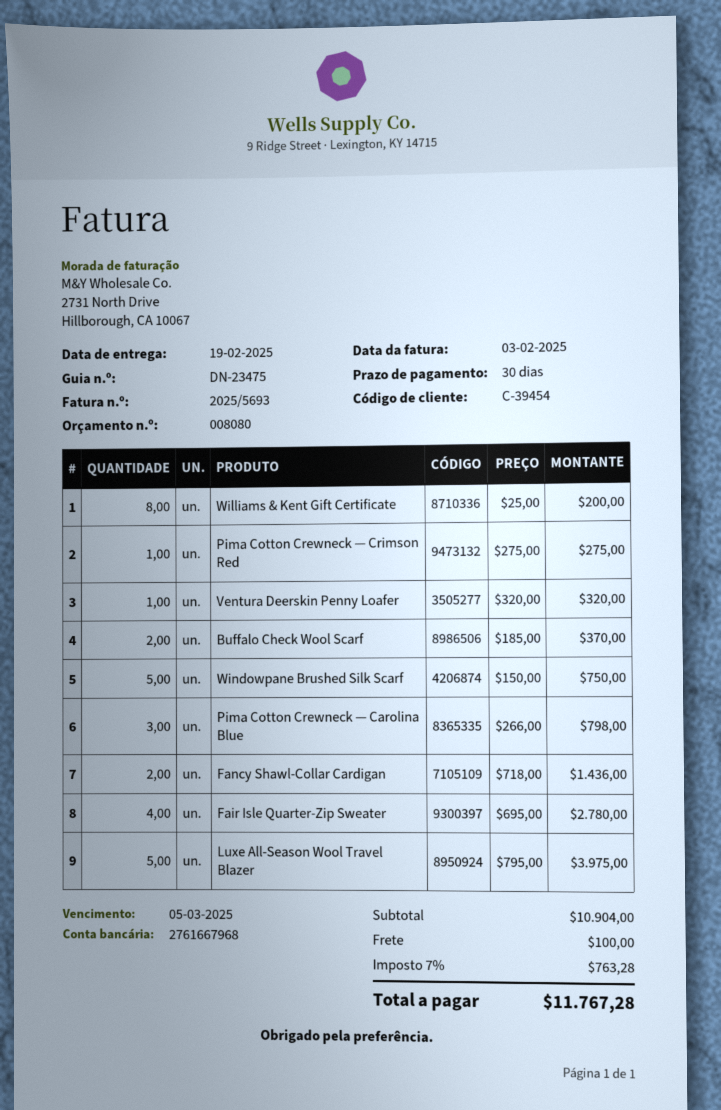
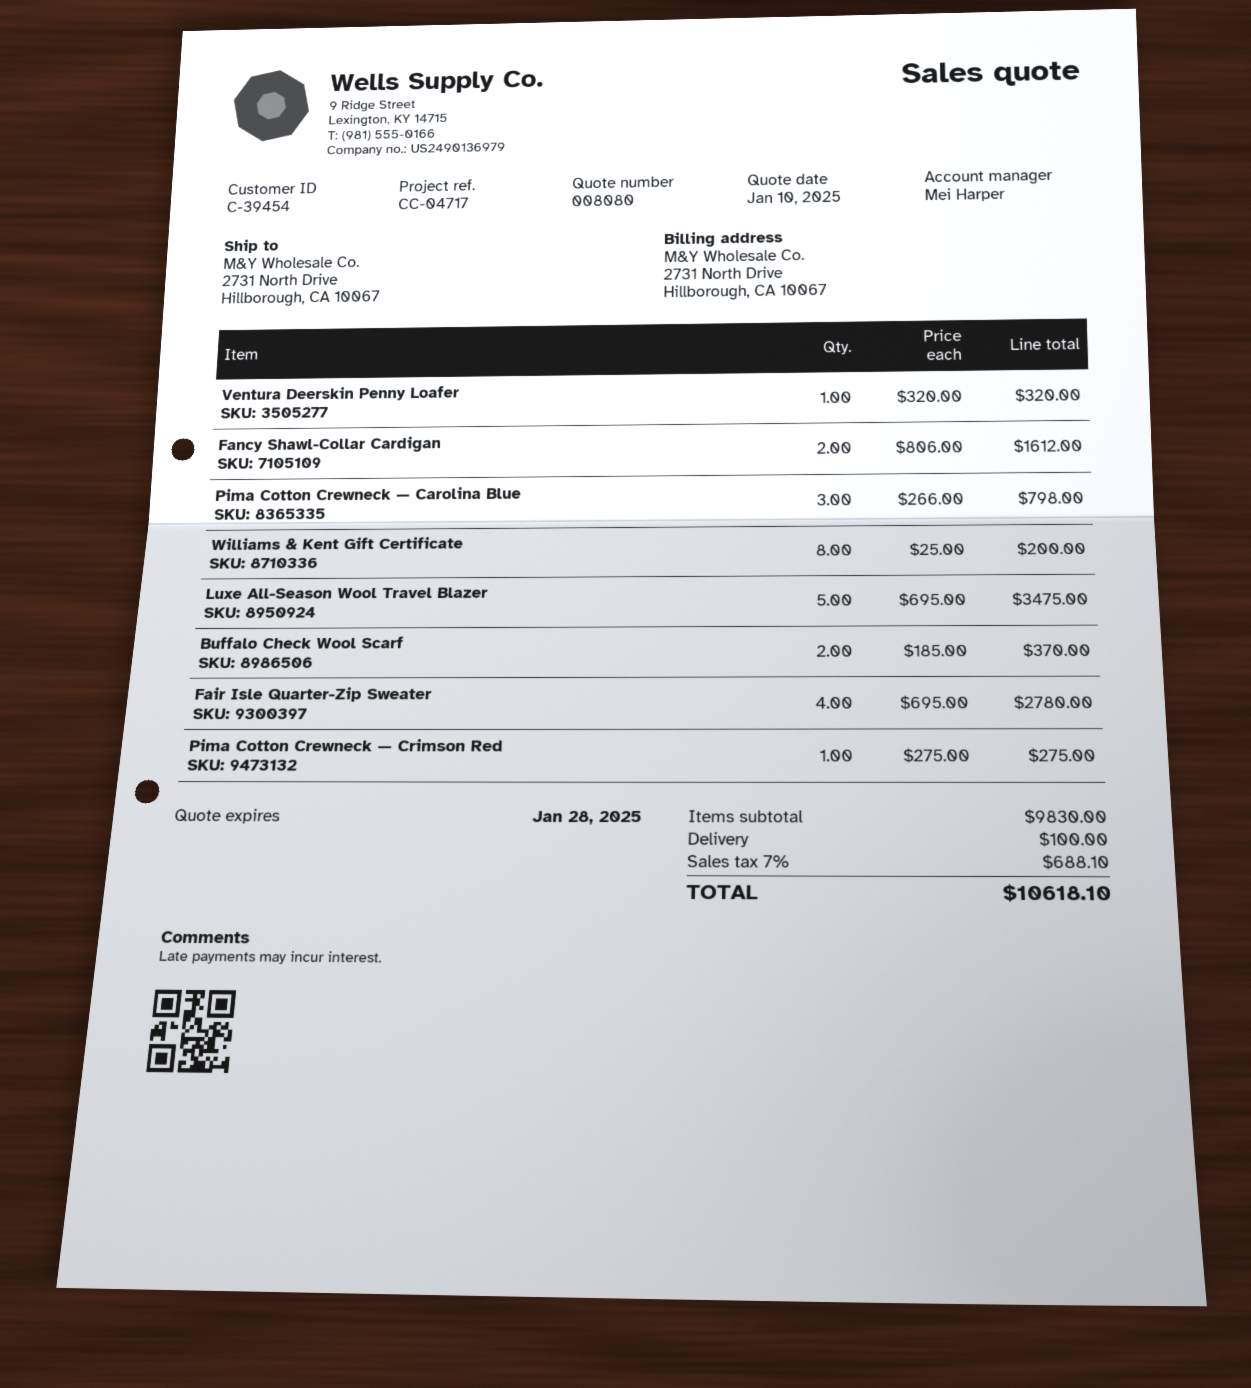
Windowpane Brushed Silk Scarf: 5 x 150.00 = 750.00 -> none
Fancy Shawl-Collar Cardigan: 2 x 718.00 = 1436.00 -> 2 x 806.00 = 1612.00
Luxe All-Season Wool Travel Blazer: 5 x 795.00 = 3975.00 -> 5 x 695.00 = 3475.00
subtotal: 10904.00 -> 9830.00
tax: 7% = 763.28 -> 7% = 688.10
total: 11767.28 -> 10618.10

